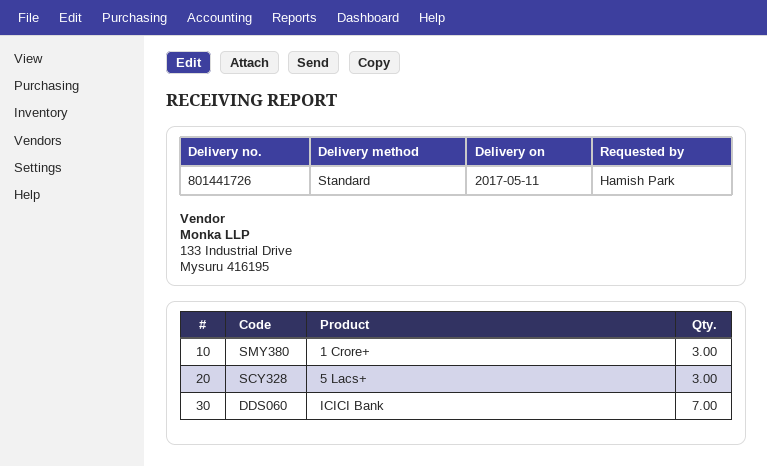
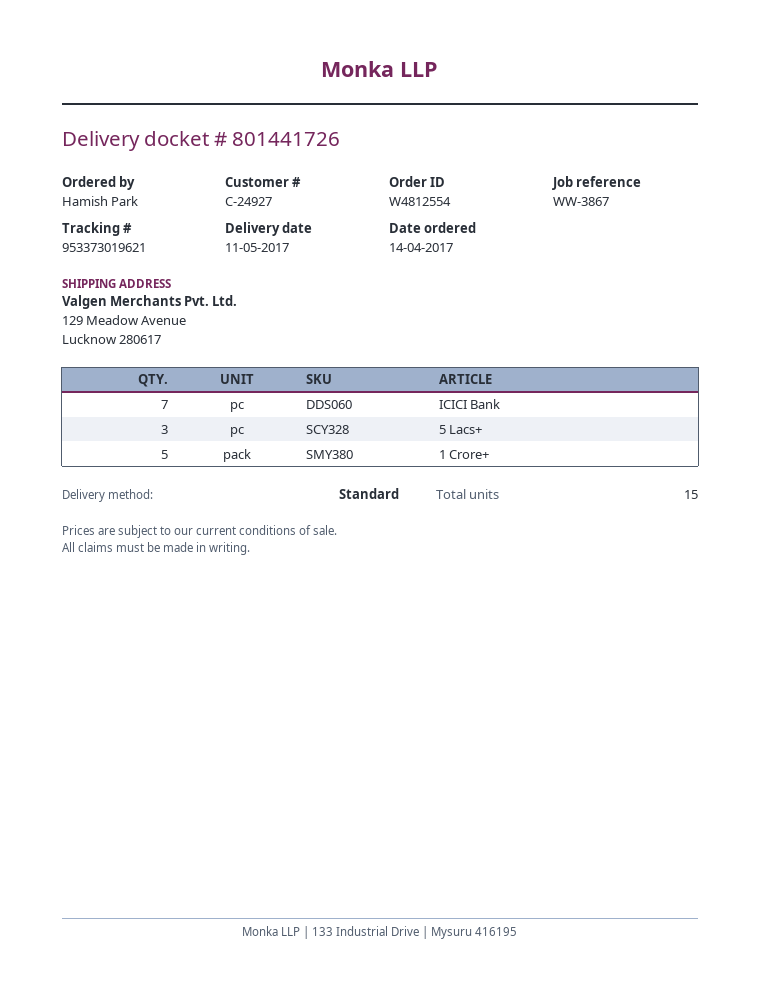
1 Crore+: 3 -> 5

